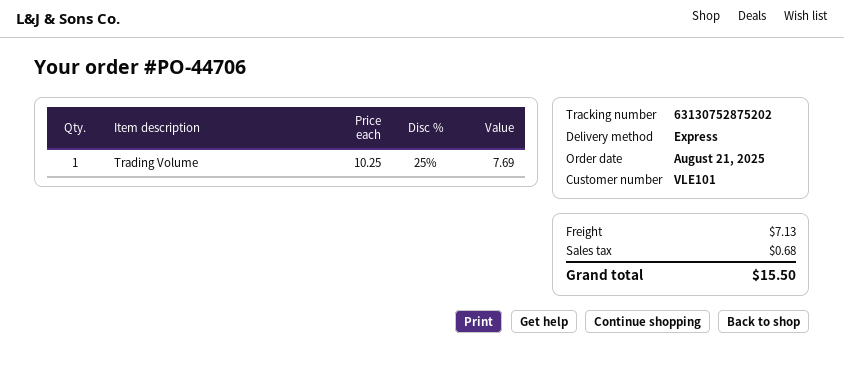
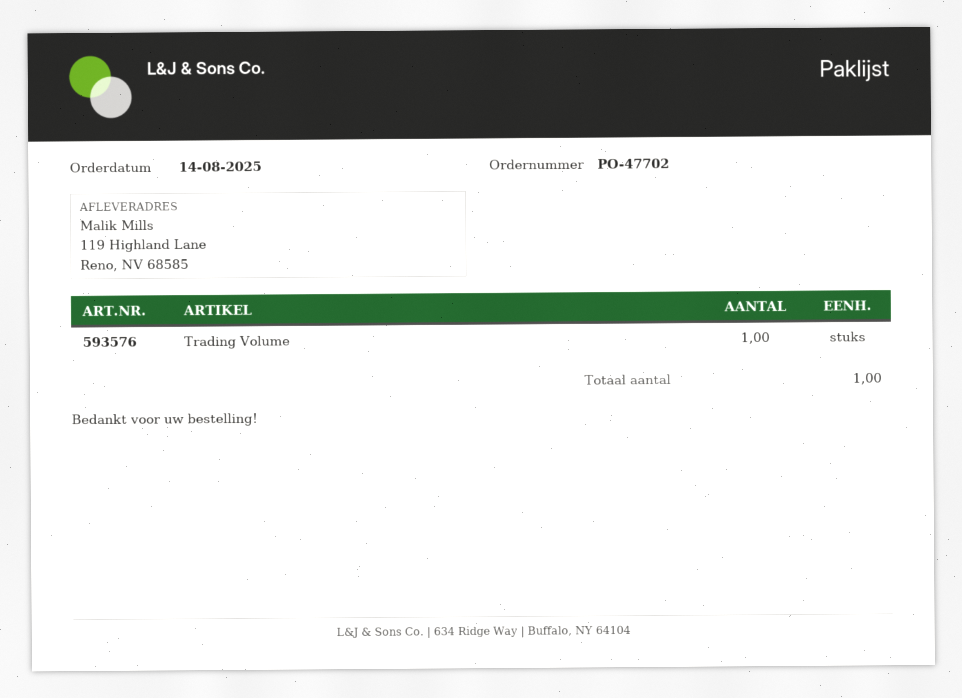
order number: PO-44706 -> PO-47702
order date: 2025-08-21 -> 2025-08-14

